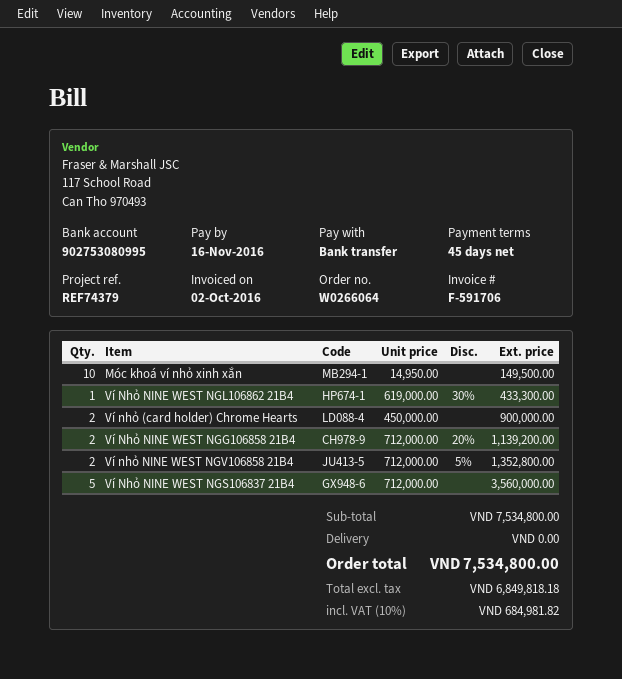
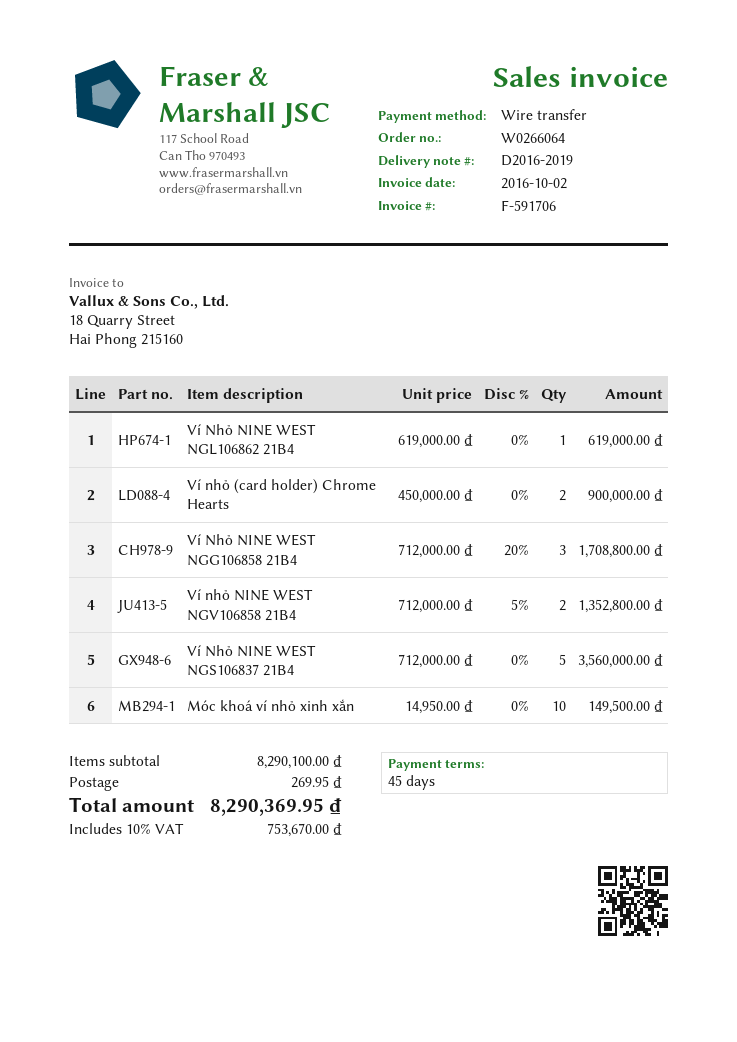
Ví Nhỏ NINE WEST NGL106862 21B4: 1 x 619000.00 - 30% = 433300.00 -> 1 x 619000.00 = 619000.00
Ví Nhỏ NINE WEST NGG106858 21B4: 2 x 712000.00 - 20% = 1139200.00 -> 3 x 712000.00 - 20% = 1708800.00
subtotal: 7534800.00 -> 8290100.00
shipping: 0.00 -> 269.95
tax: 10% = 684981.82 -> 10% = 753670.00
total: 7534800.00 -> 8290369.95

